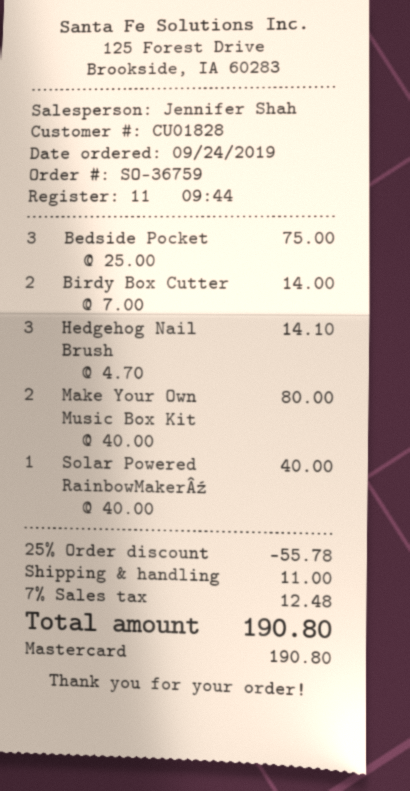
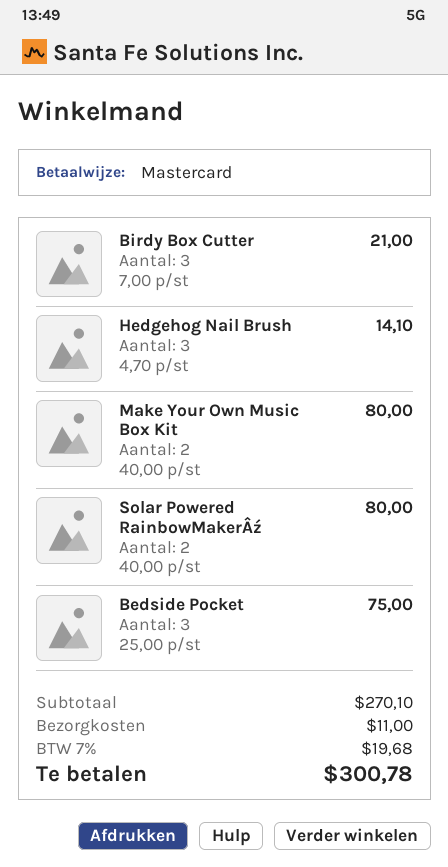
Birdy Box Cutter: 2 x 7.00 = 14.00 -> 3 x 7.00 = 21.00
Solar Powered RainbowMakerÂź: 1 x 40.00 = 40.00 -> 2 x 40.00 = 80.00
discount: 25% = 55.78 -> none
tax: 7% = 12.48 -> 7% = 19.68
total: 190.80 -> 300.78

